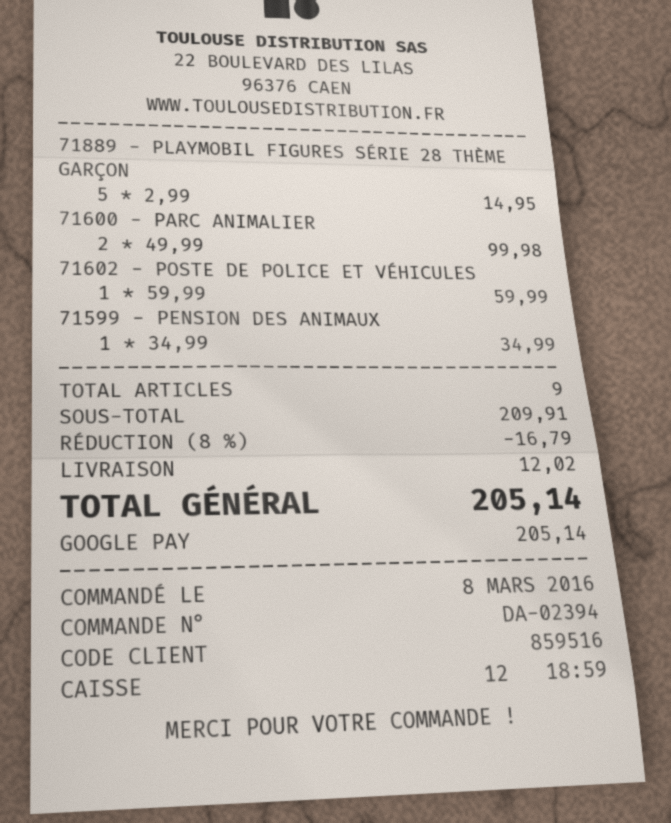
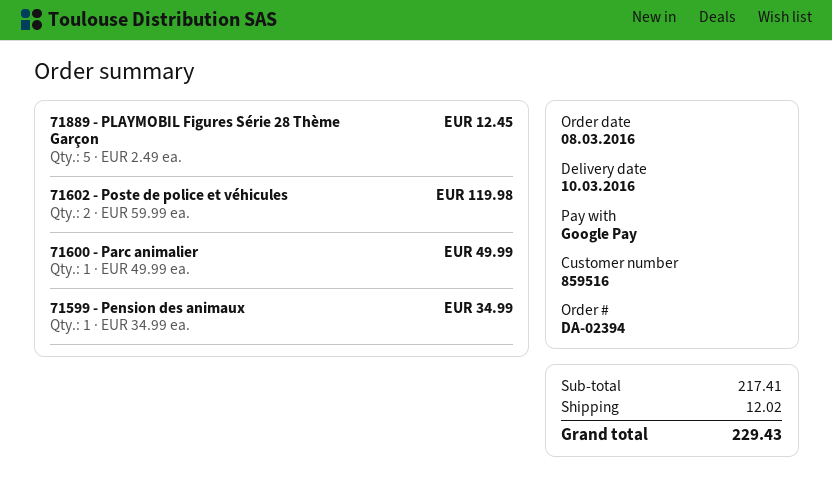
71889 - PLAYMOBIL FIGURES SÉRIE 28 THÈME GARÇON: 5 x 2.99 = 14.95 -> 5 x 2.49 = 12.45
71600 - PARC ANIMALIER: 2 x 49.99 = 99.98 -> 1 x 49.99 = 49.99
71602 - POSTE DE POLICE ET VÉHICULES: 1 x 59.99 = 59.99 -> 2 x 59.99 = 119.98
subtotal: 209.91 -> 217.41
discount: 8% = 16.79 -> none
total: 205.14 -> 229.43

